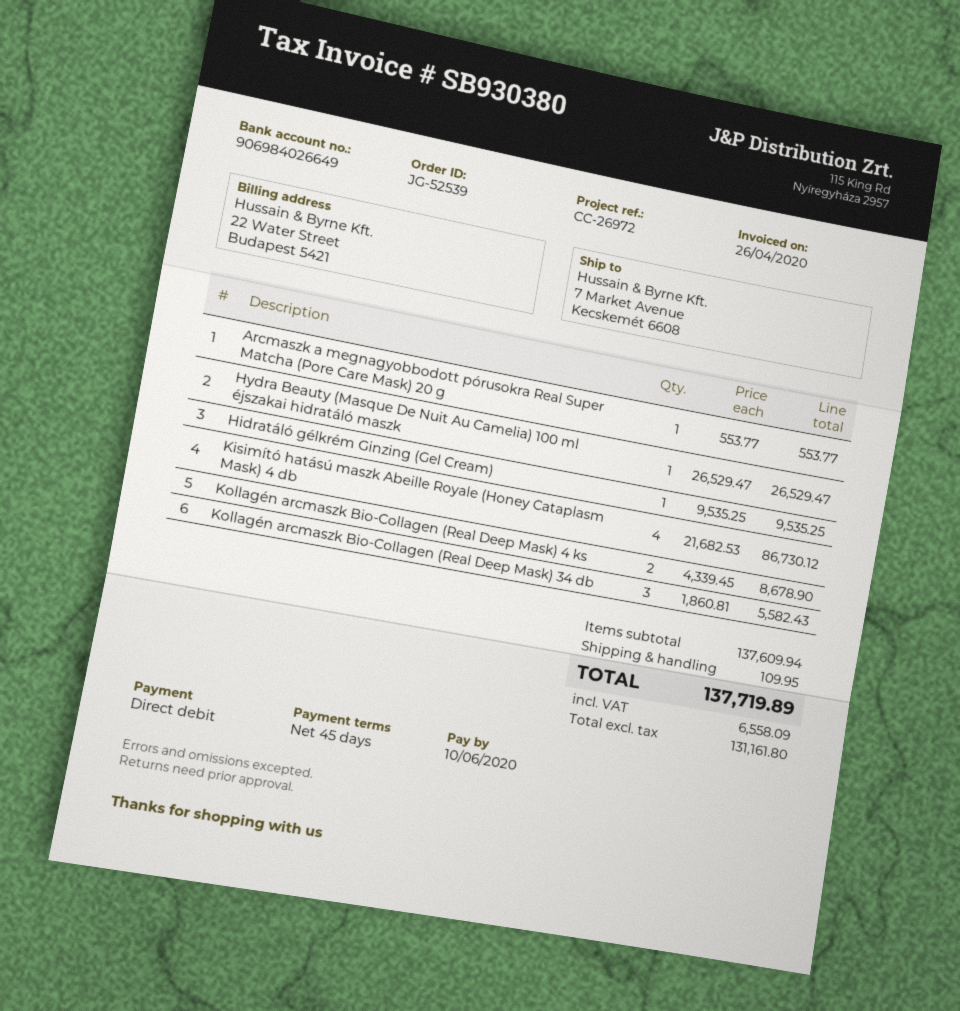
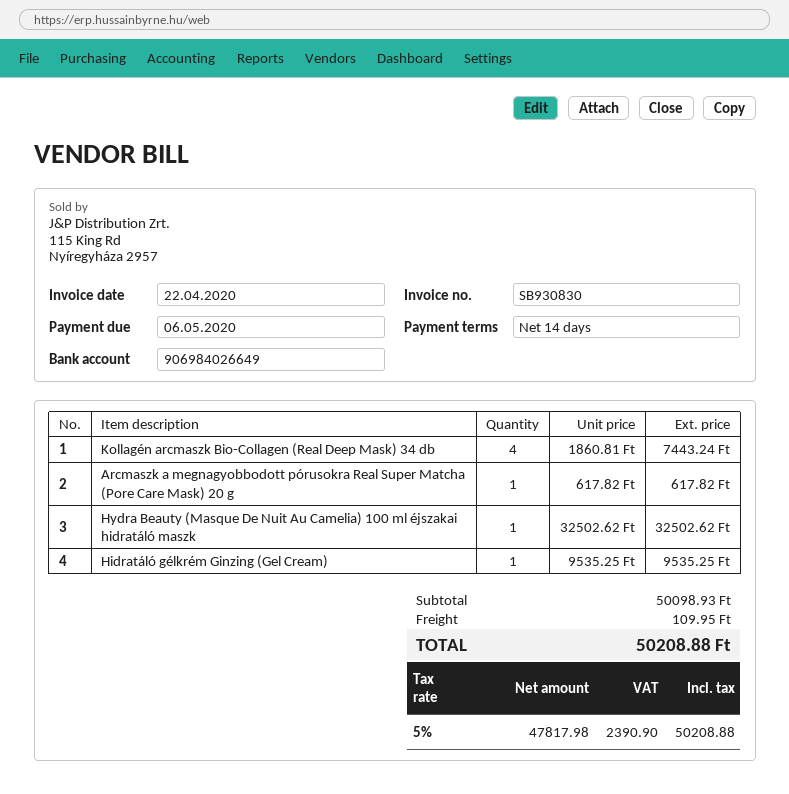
invoice number: SB930380 -> SB930830
invoice date: 2020-04-26 -> 2020-04-22
payment terms: 45 days -> 14 days
due date: 2020-06-10 -> 2020-05-06
Arcmaszk a megnagyobbodott pórusokra Real Super Matcha (Pore Care Mask) 20 g: 1 x 553.77 = 553.77 -> 1 x 617.82 = 617.82
Hydra Beauty (Masque De Nuit Au Camelia) 100 ml éjszakai hidratáló maszk: 1 x 26529.47 = 26529.47 -> 1 x 32502.62 = 32502.62
Kisimító hatású maszk Abeille Royale (Honey Cataplasm Mask) 4 db: 4 x 21682.53 = 86730.12 -> none
Kollagén arcmaszk Bio-Collagen (Real Deep Mask) 4 ks: 2 x 4339.45 = 8678.90 -> none
Kollagén arcmaszk Bio-Collagen (Real Deep Mask) 34 db: 3 x 1860.81 = 5582.43 -> 4 x 1860.81 = 7443.24
subtotal: 137609.94 -> 50098.93
net: 131161.80 -> 47817.98
tax: 6558.09 -> 2390.90
total: 137719.89 -> 50208.88

